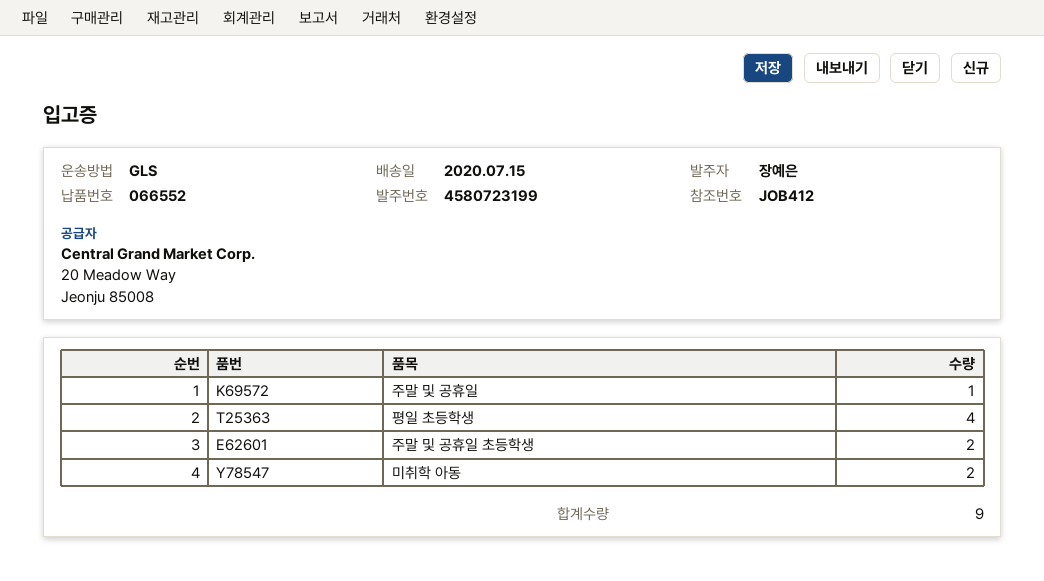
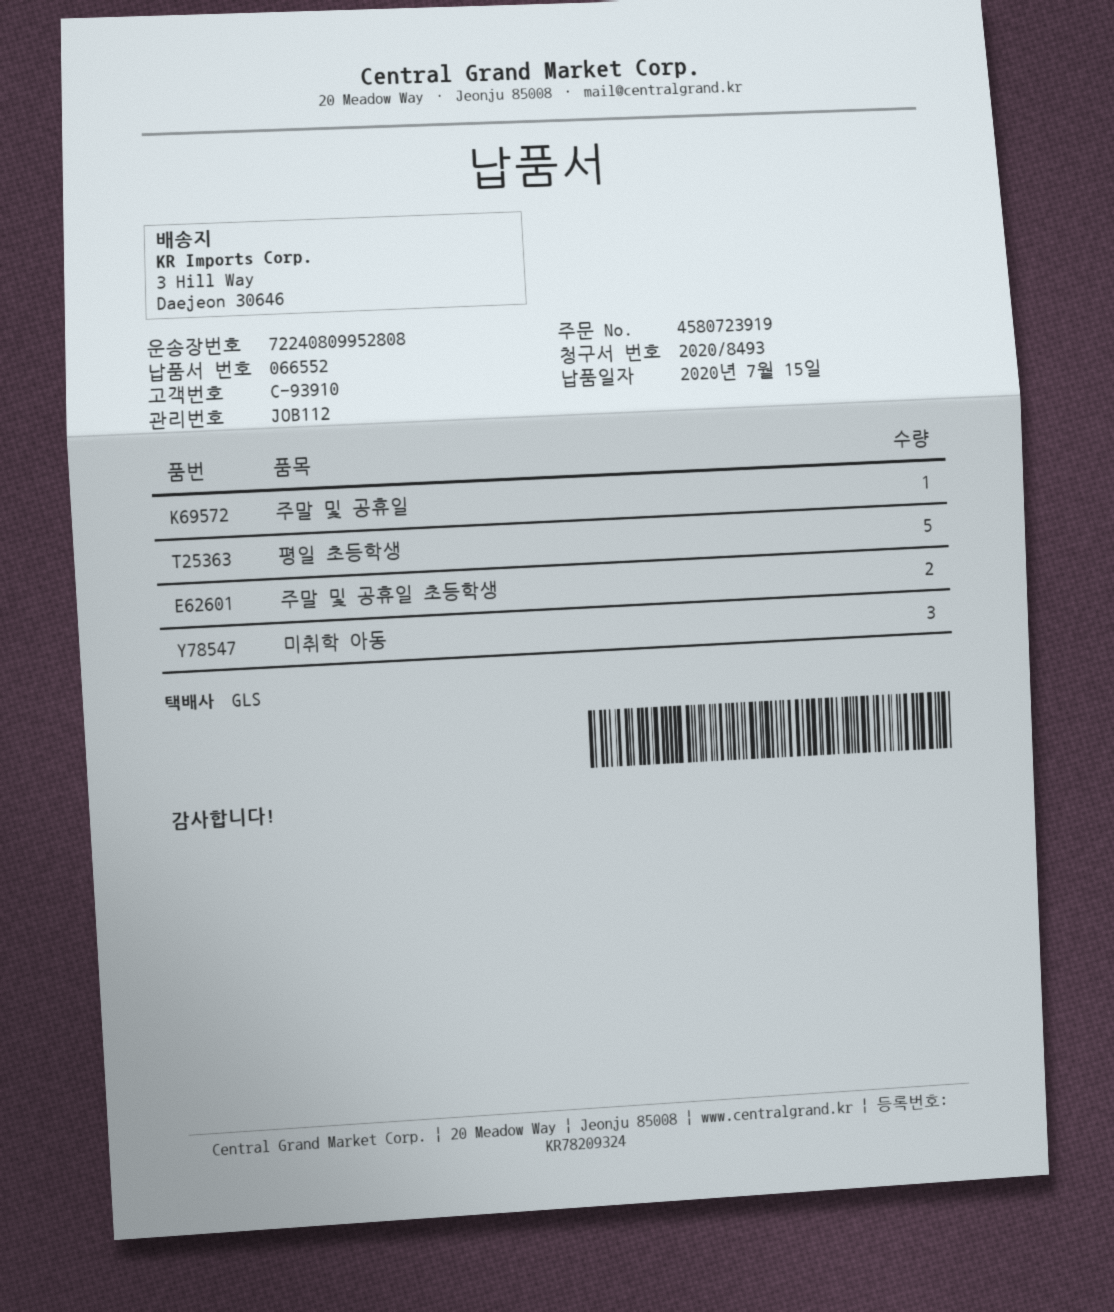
order number: 4580723199 -> 4580723919
reference: JOB412 -> JOB112
평일 초등학생: 4 -> 5
미취학 아동: 2 -> 3

